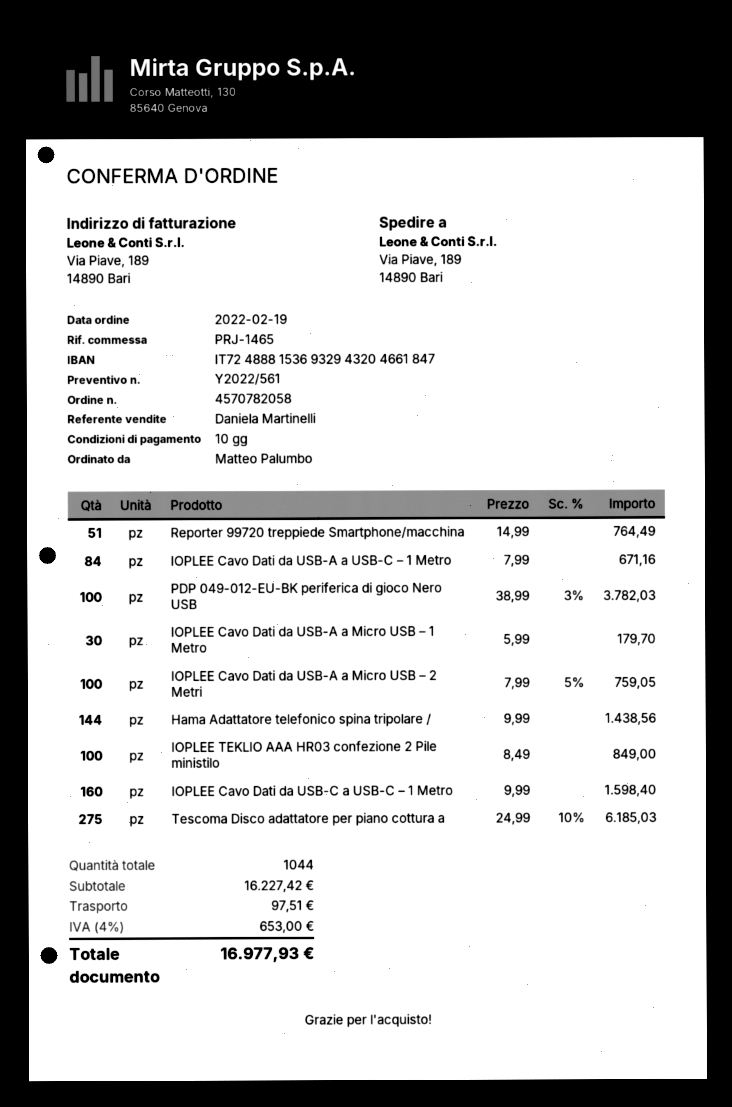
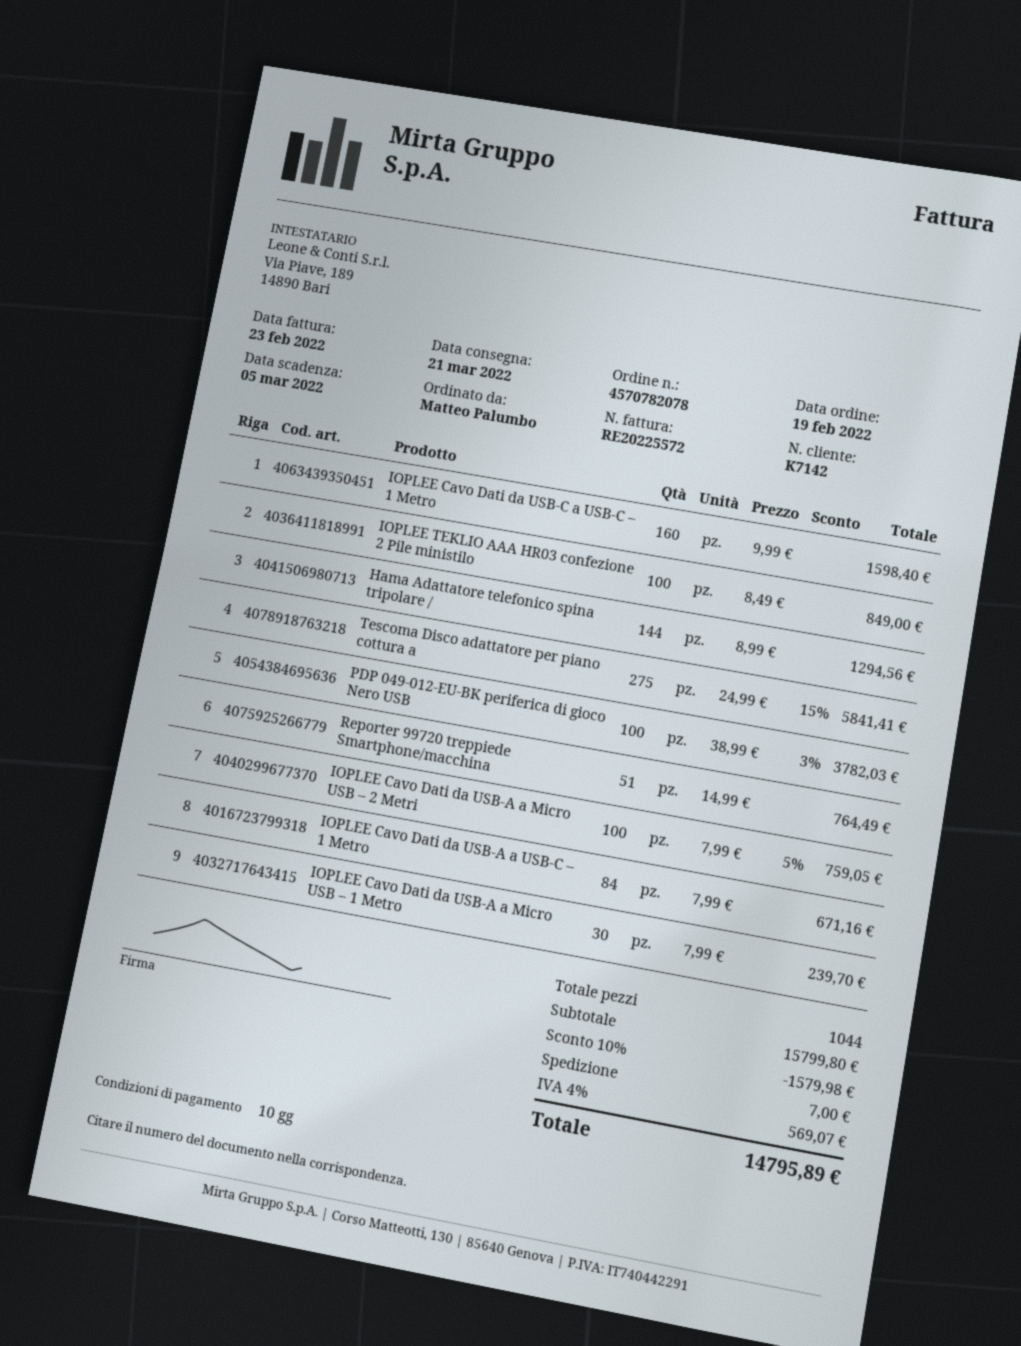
order number: 4570782058 -> 4570782078
IOPLEE Cavo Dati da USB-A a Micro USB – 1 Metro: 30 x 5.99 = 179.70 -> 30 x 7.99 = 239.70
Hama Adattatore telefonico spina tripolare /: 144 x 9.99 = 1438.56 -> 144 x 8.99 = 1294.56
Tescoma Disco adattatore per piano cottura a: 275 x 24.99 - 10% = 6185.03 -> 275 x 24.99 - 15% = 5841.41
subtotal: 16227.42 -> 15799.80
discount: none -> 10% = 1579.98
shipping: 97.51 -> 7.00
tax: 4% = 653.00 -> 4% = 569.07
total: 16977.93 -> 14795.89

